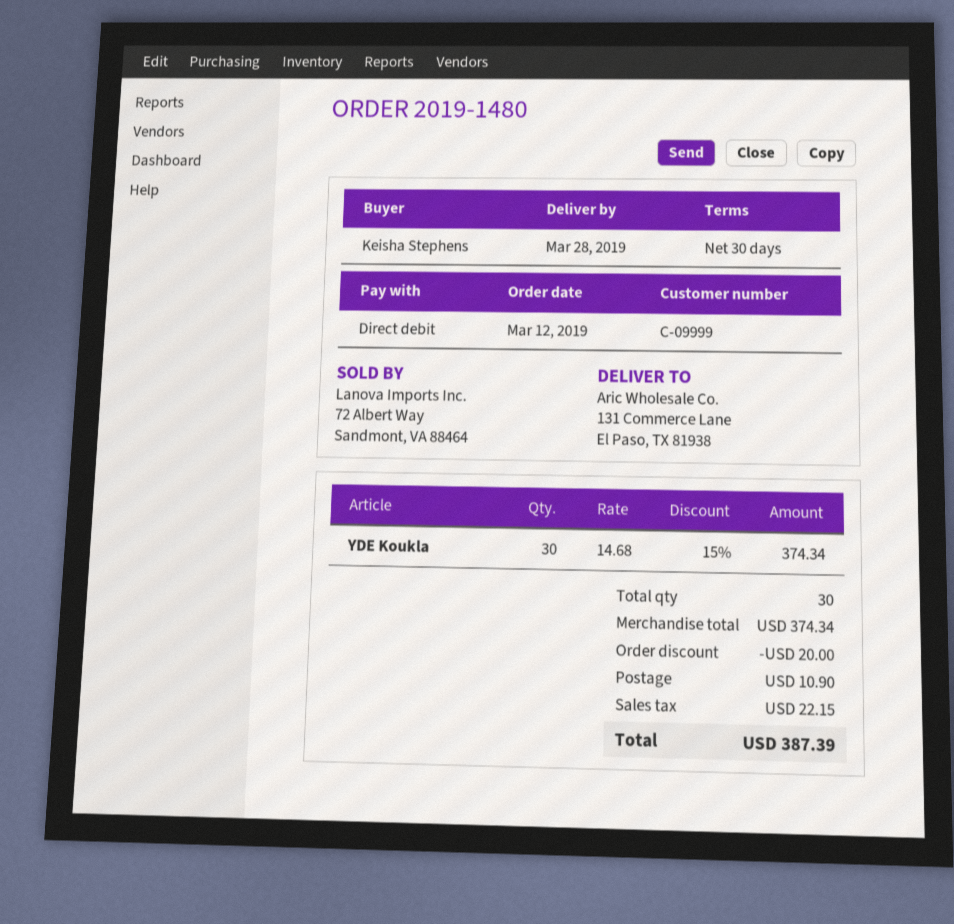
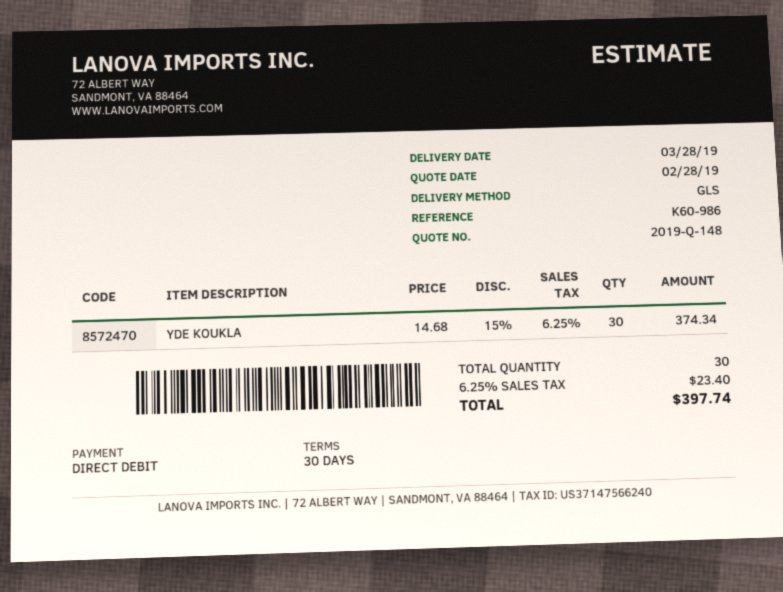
discount: 20.00 -> none
shipping: 10.90 -> none
tax: 22.15 -> 23.40
total: 387.39 -> 397.74

